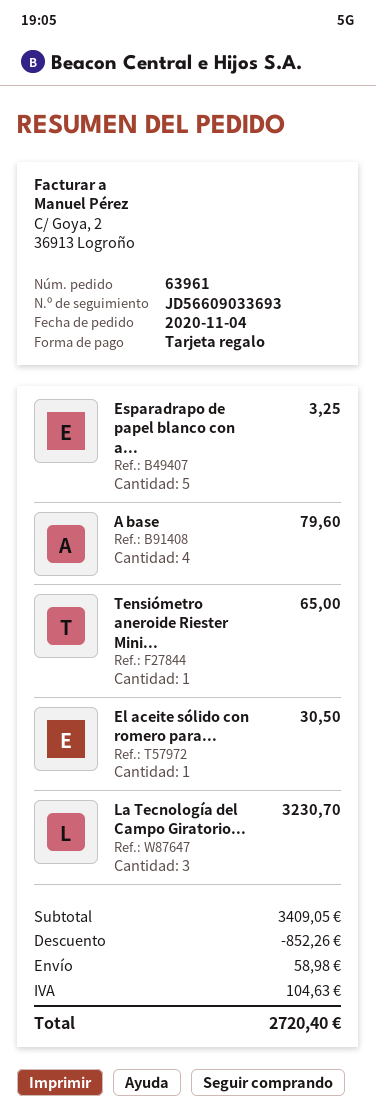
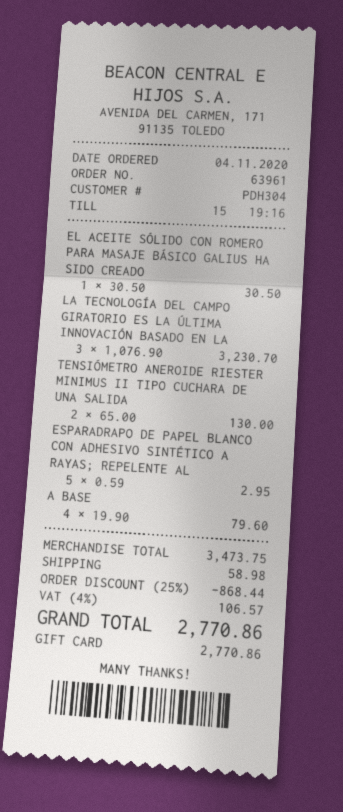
Esparadrapo de papel blanco con a...: 5 for 3.25 -> 5 for 2.95
Tensiómetro aneroide Riester Mini...: 1 for 65.00 -> 2 for 130.00
subtotal: 3409.05 -> 3473.75
discount: 852.26 -> 868.44
tax: 104.63 -> 106.57
total: 2720.40 -> 2770.86

